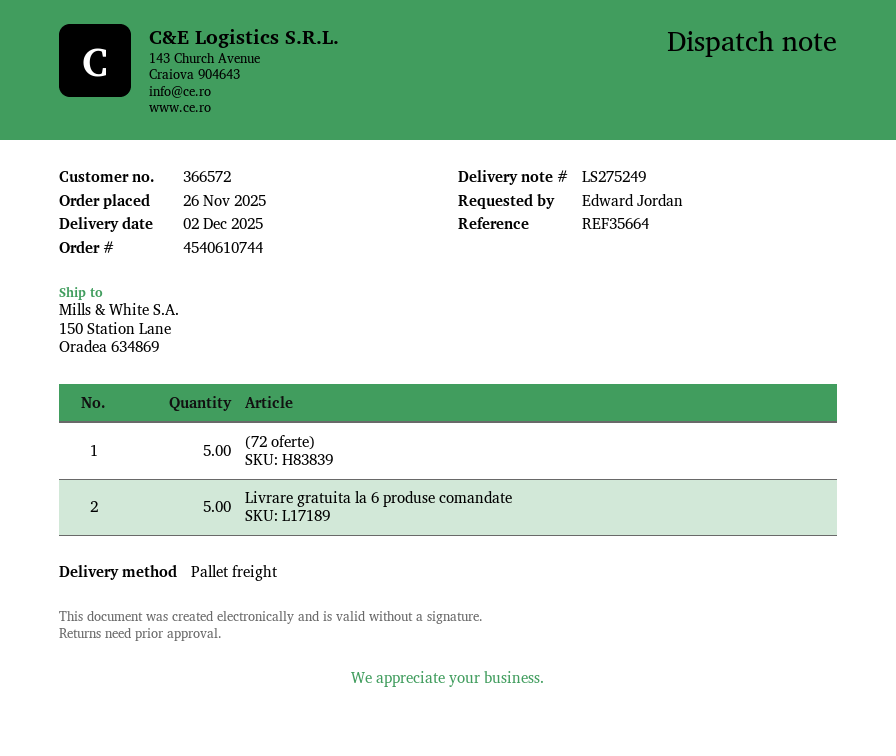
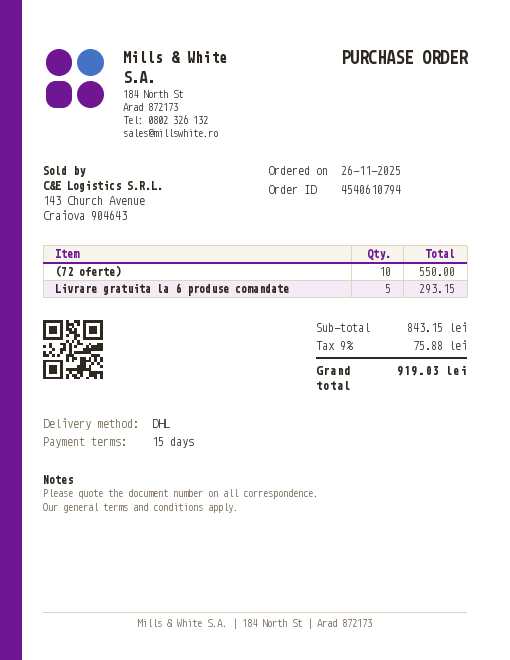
order number: 4540610744 -> 4540610794
shipping method: pallet freight -> DHL
(72 oferte): 5 -> 10

